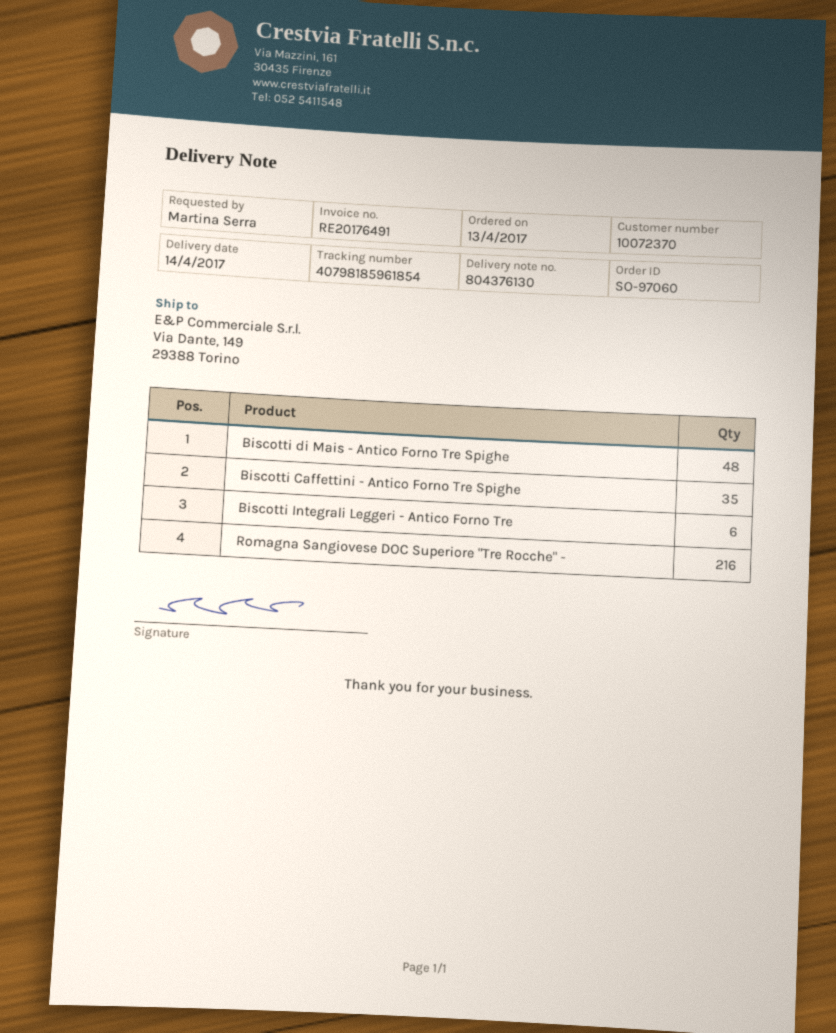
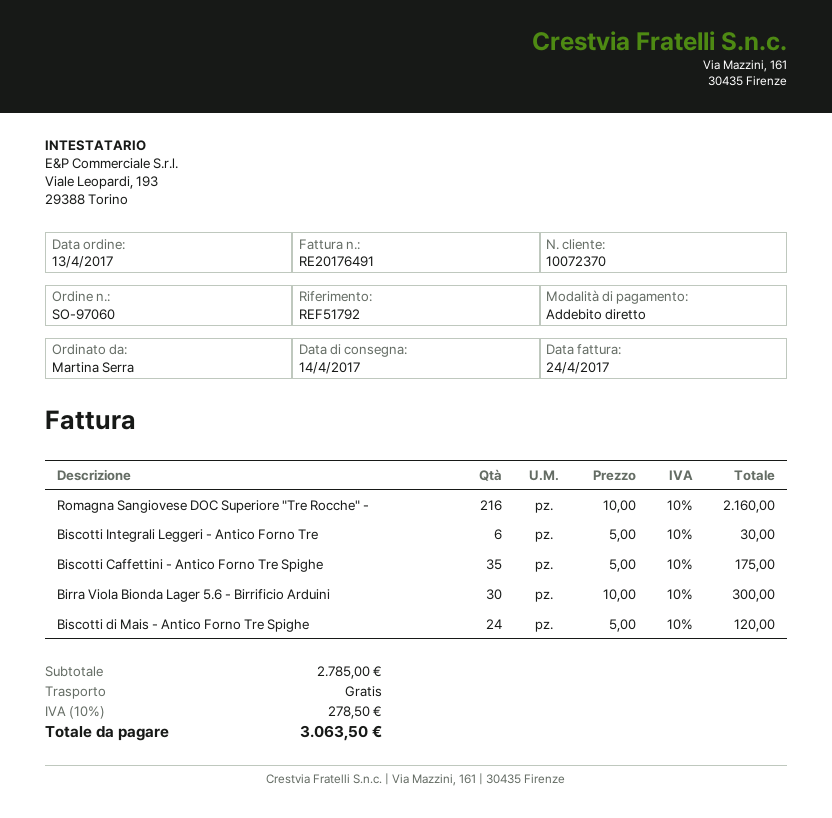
Biscotti di Mais - Antico Forno Tre Spighe: 48 -> 24
Birra Viola Bionda Lager 5.6 - Birrificio Arduini: none -> 30

